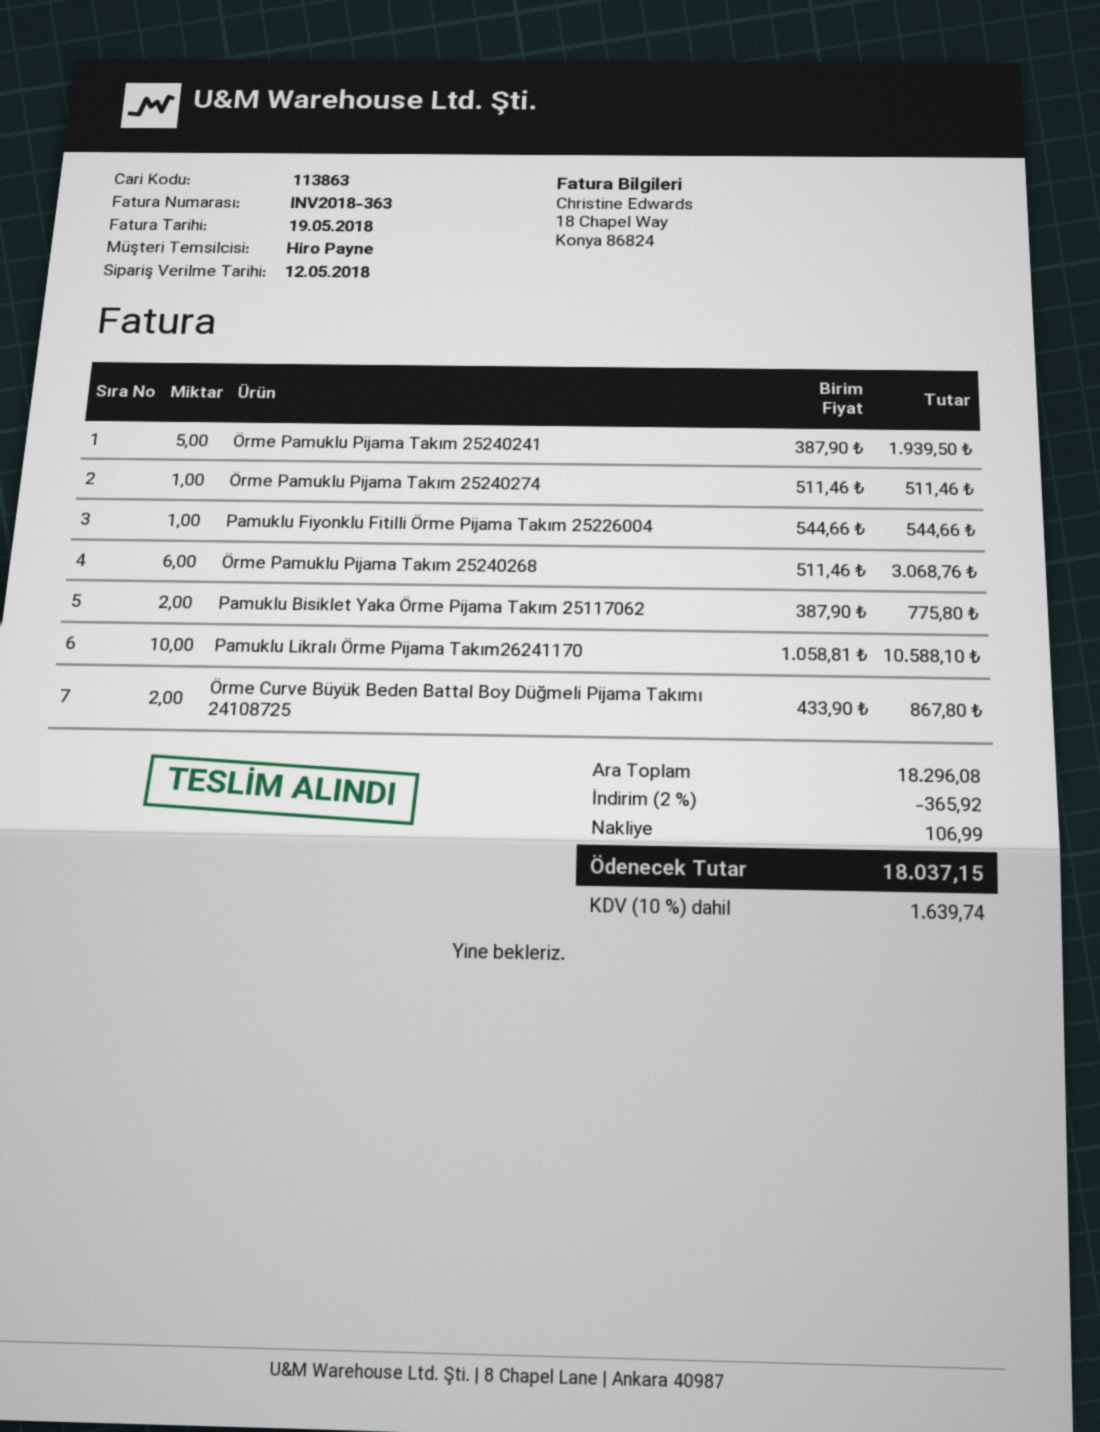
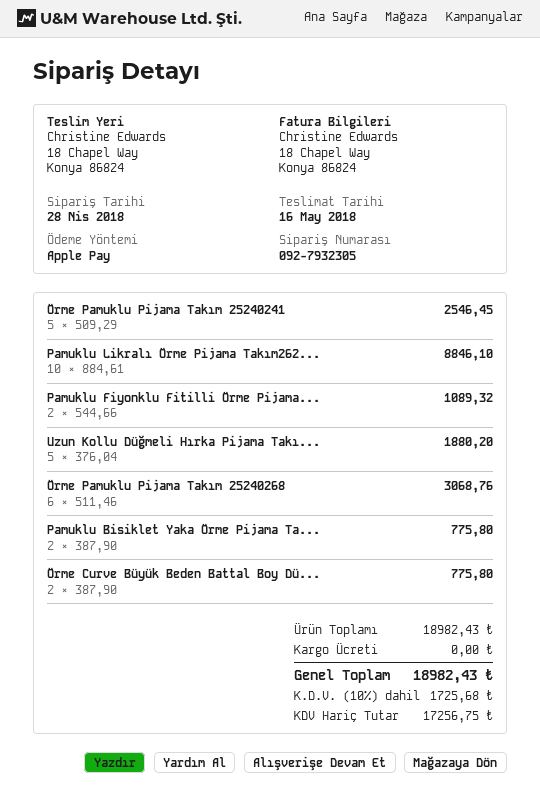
order date: 2018-05-12 -> 2018-04-28
Örme Pamuklu Pijama Takım 25240241: 5 x 387.90 = 1939.50 -> 5 x 509.29 = 2546.45
Örme Pamuklu Pijama Takım 25240274: 1 x 511.46 = 511.46 -> none
Pamuklu Fiyonklu Fitilli Örme Pijama Takım 25226004: 1 x 544.66 = 544.66 -> 2 x 544.66 = 1089.32
Pamuklu Likralı Örme Pijama Takım26241170: 10 x 1058.81 = 10588.10 -> 10 x 884.61 = 8846.10
Örme Curve Büyük Beden Battal Boy Düğmeli Pijama Takımı 24108725: 2 x 433.90 = 867.80 -> 2 x 387.90 = 775.80
Uzun Kollu Düğmeli Hırka Pijama Takı...: none -> 5 x 376.04 = 1880.20
subtotal: 18296.08 -> 18982.43
discount: 2% = 365.92 -> none
shipping: 106.99 -> 0.00
tax: 10% = 1639.74 -> 10% = 1725.68
total: 18037.15 -> 18982.43

